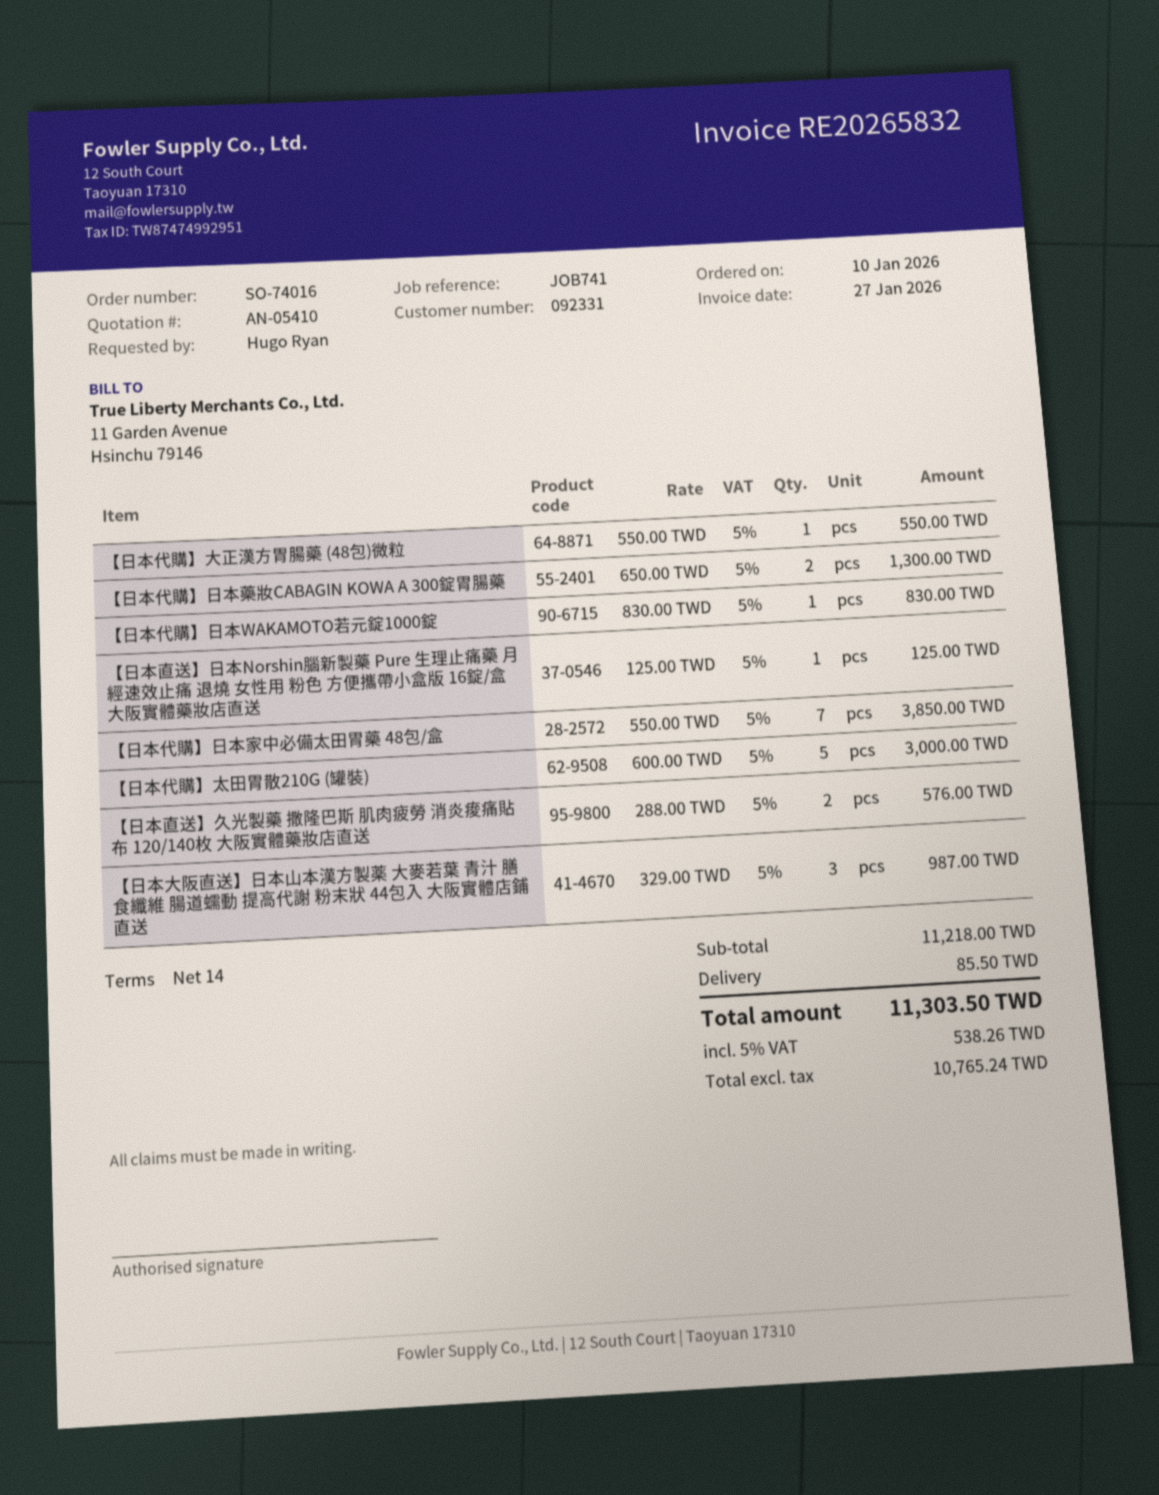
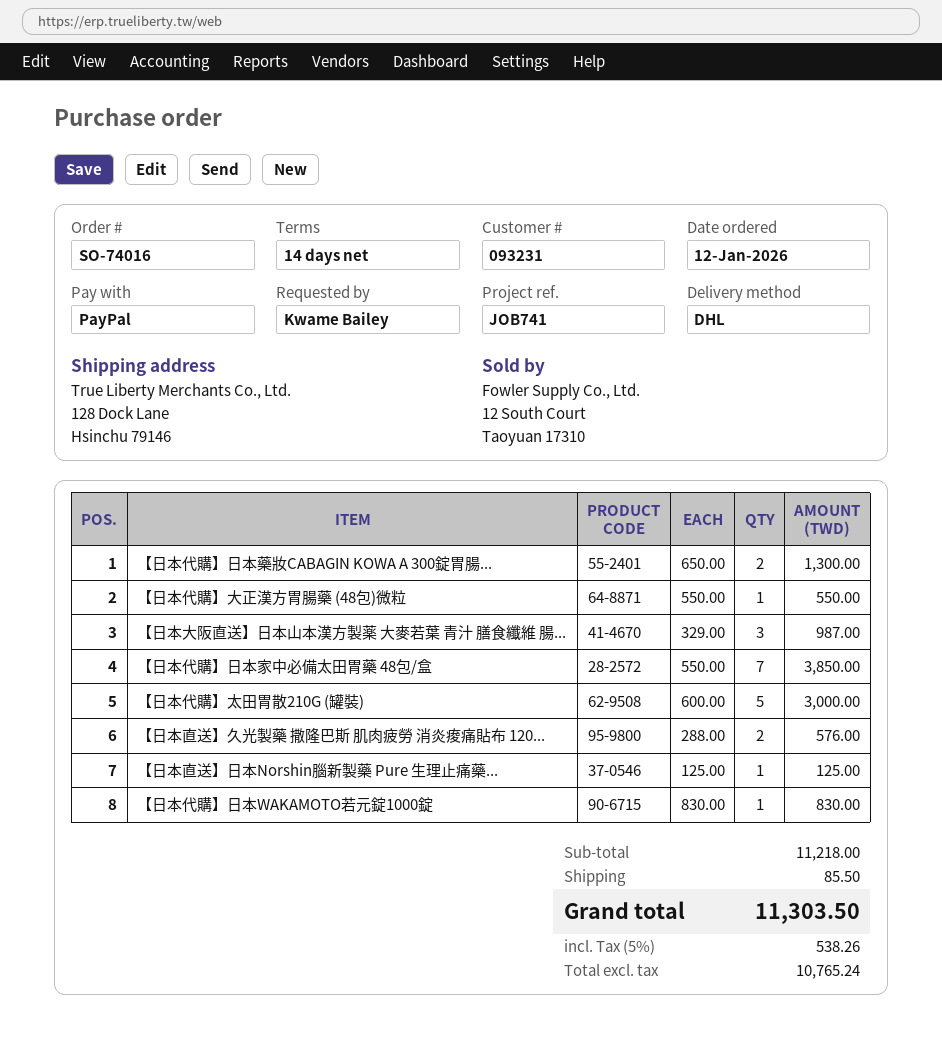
order date: 2026-01-10 -> 2026-01-12
customer number: 092331 -> 093231
ordered by: Hugo Ryan -> Kwame Bailey

